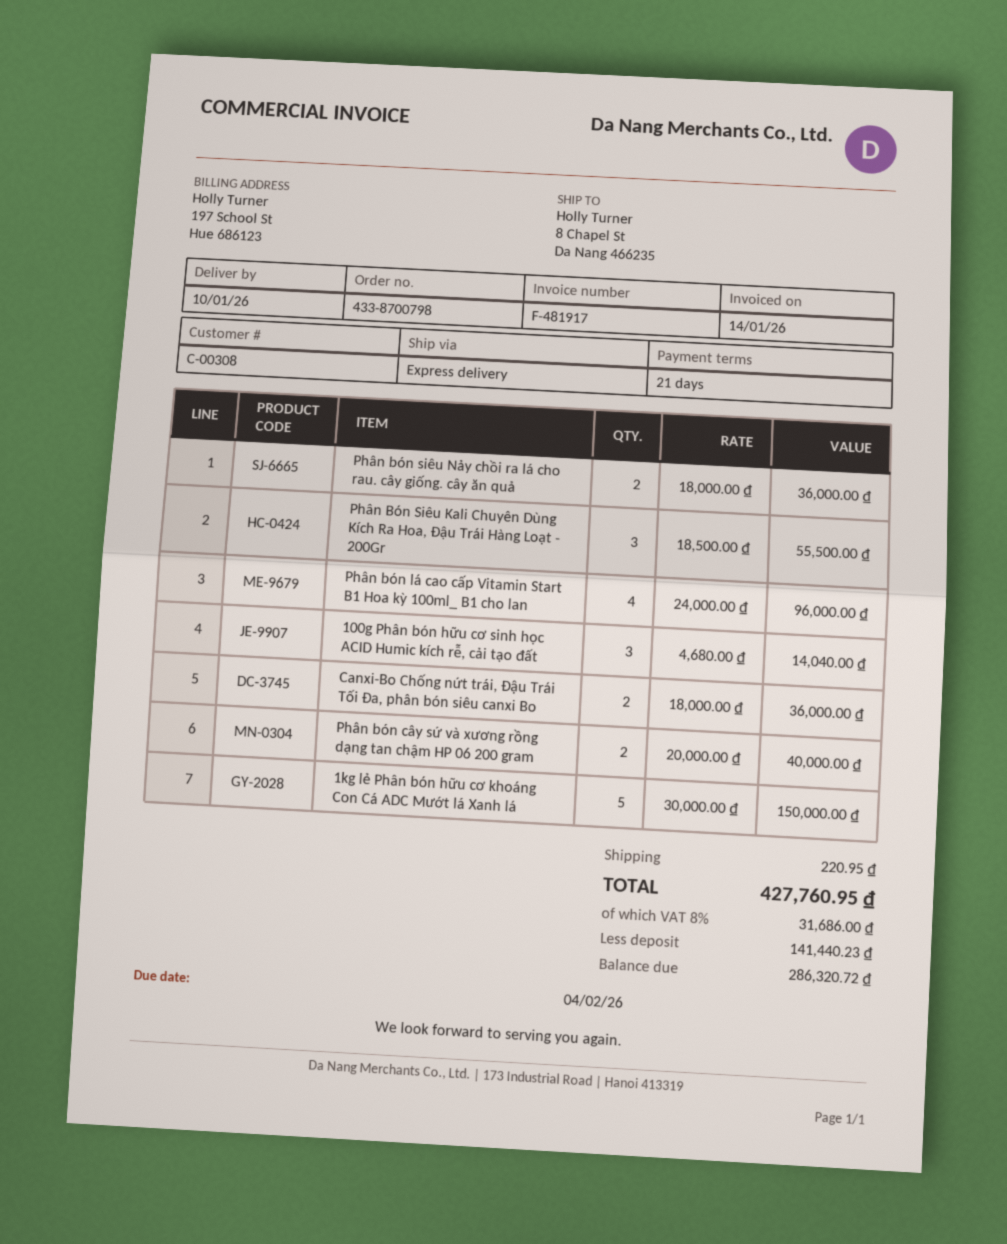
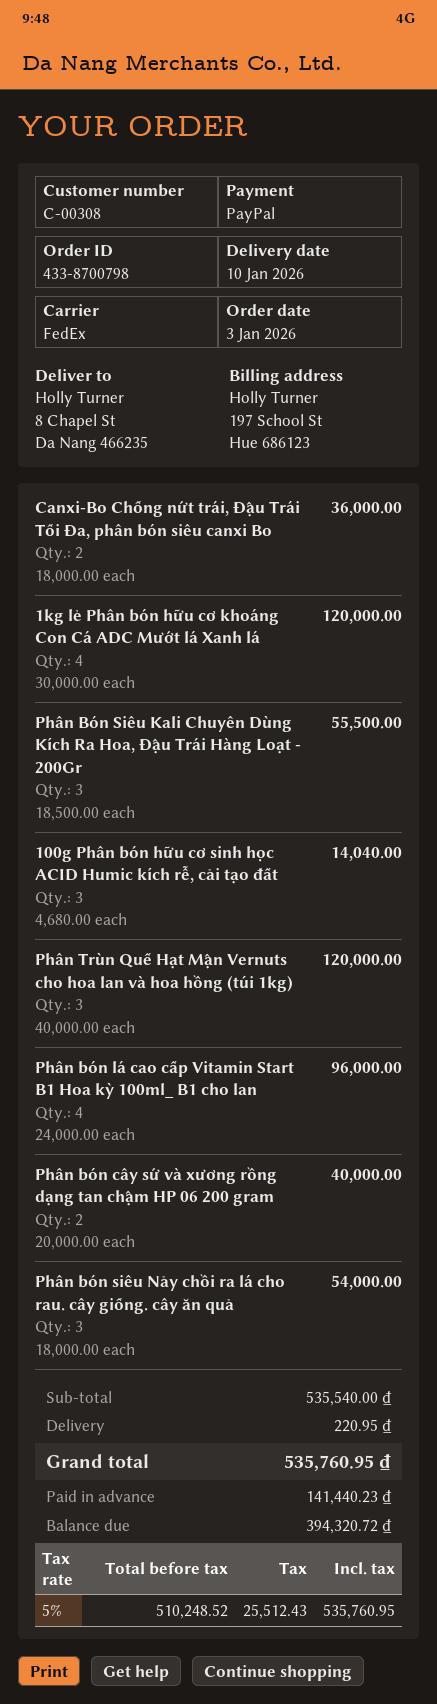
shipping method: express -> FedEx
Phân bón siêu Nảy chồi ra lá cho rau. cây giống. cây ăn quả: 2 x 18000.00 = 36000.00 -> 3 x 18000.00 = 54000.00
1kg lẻ Phân bón hữu cơ khoáng Con Cá ADC Mướt lá Xanh lá: 5 x 30000.00 = 150000.00 -> 4 x 30000.00 = 120000.00
Phân Trùn Quế Hạt Mận Vernuts cho hoa lan và hoa hồng (túi 1kg): none -> 3 x 40000.00 = 120000.00
tax: 8% = 31686.00 -> 5% = 25512.43
total: 427760.95 -> 535760.95
balance: 286320.72 -> 394320.72

